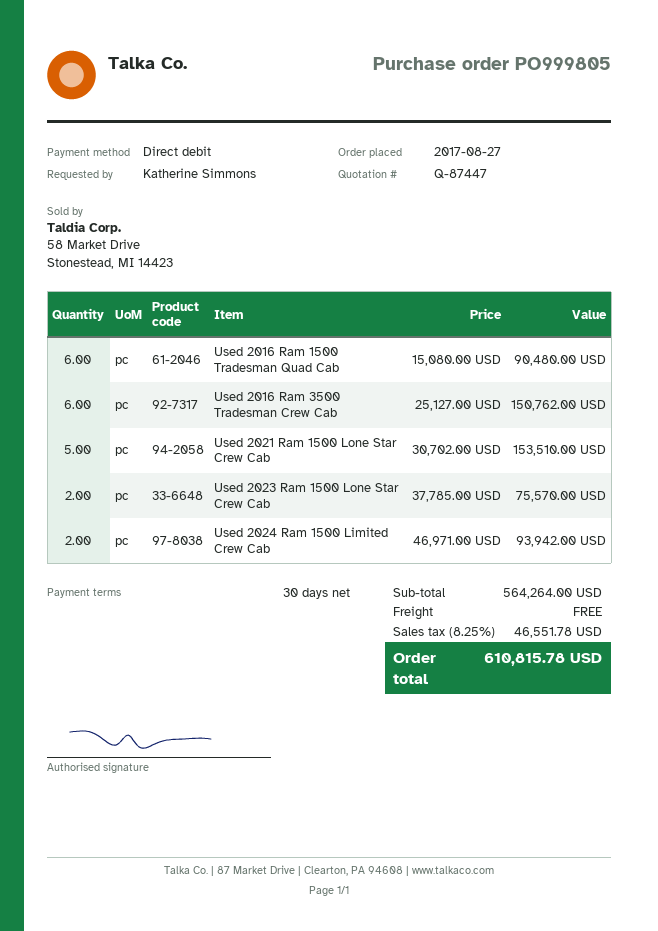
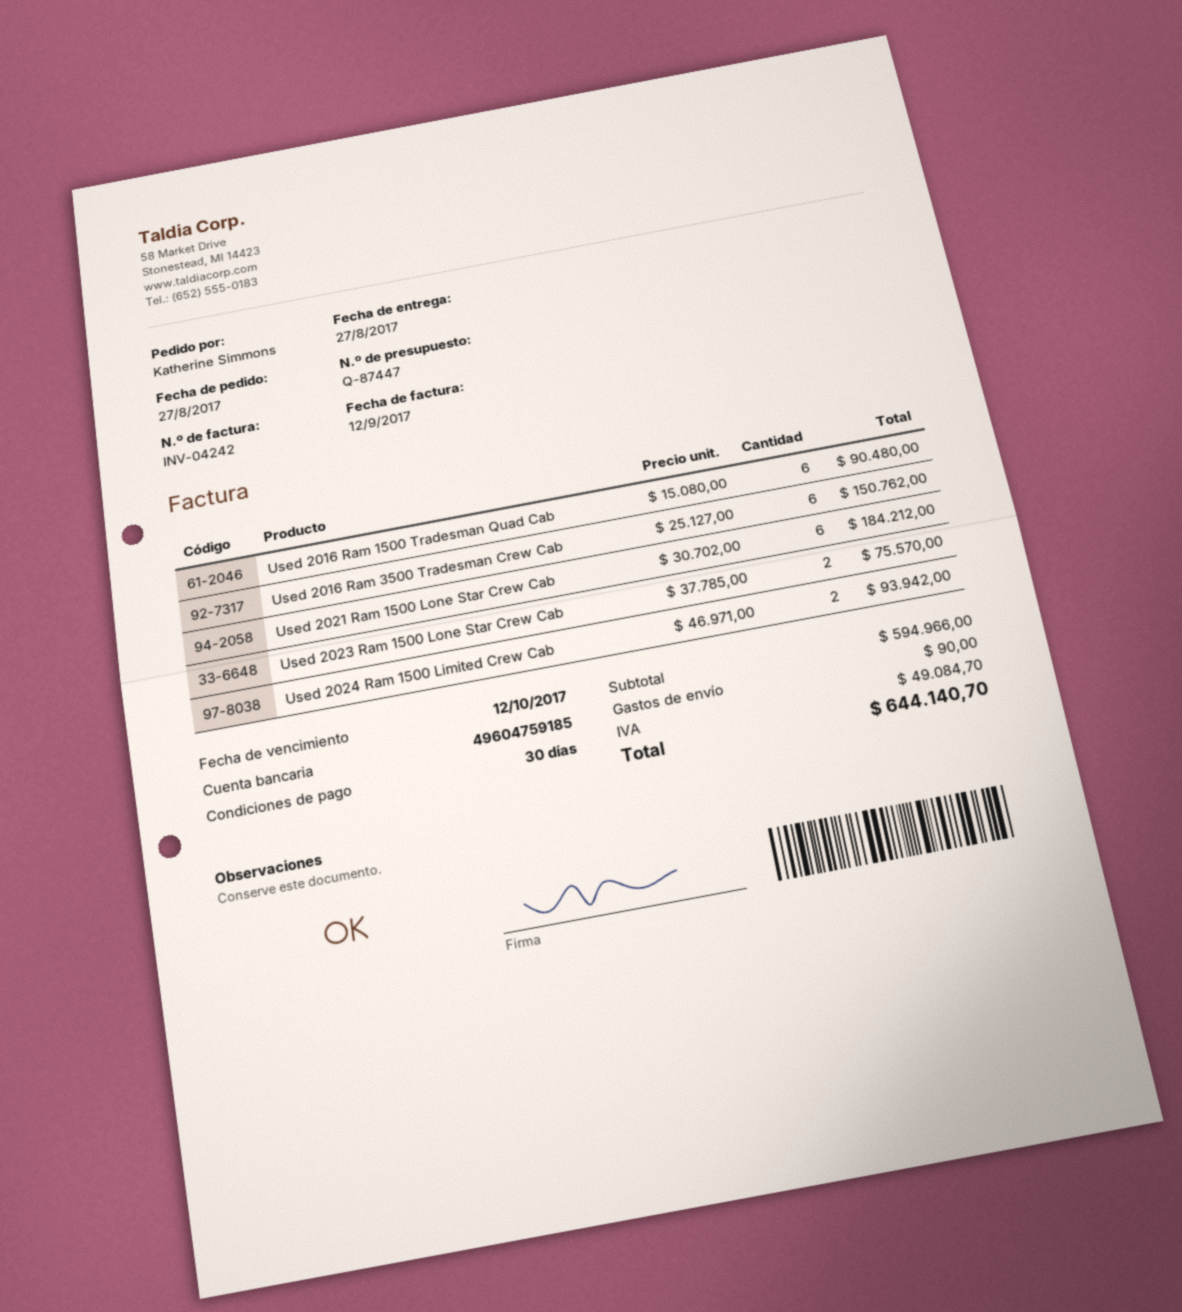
Used 2021 Ram 1500 Lone Star Crew Cab: 5 x 30702.00 = 153510.00 -> 6 x 30702.00 = 184212.00
subtotal: 564264.00 -> 594966.00
shipping: 0.00 -> 90.00
tax: 46551.78 -> 49084.70
total: 610815.78 -> 644140.70

